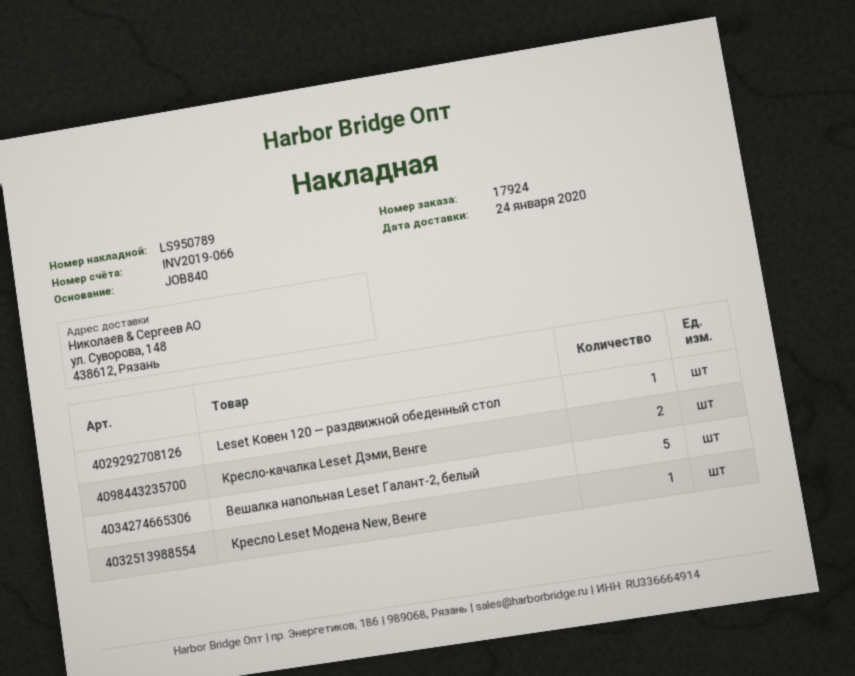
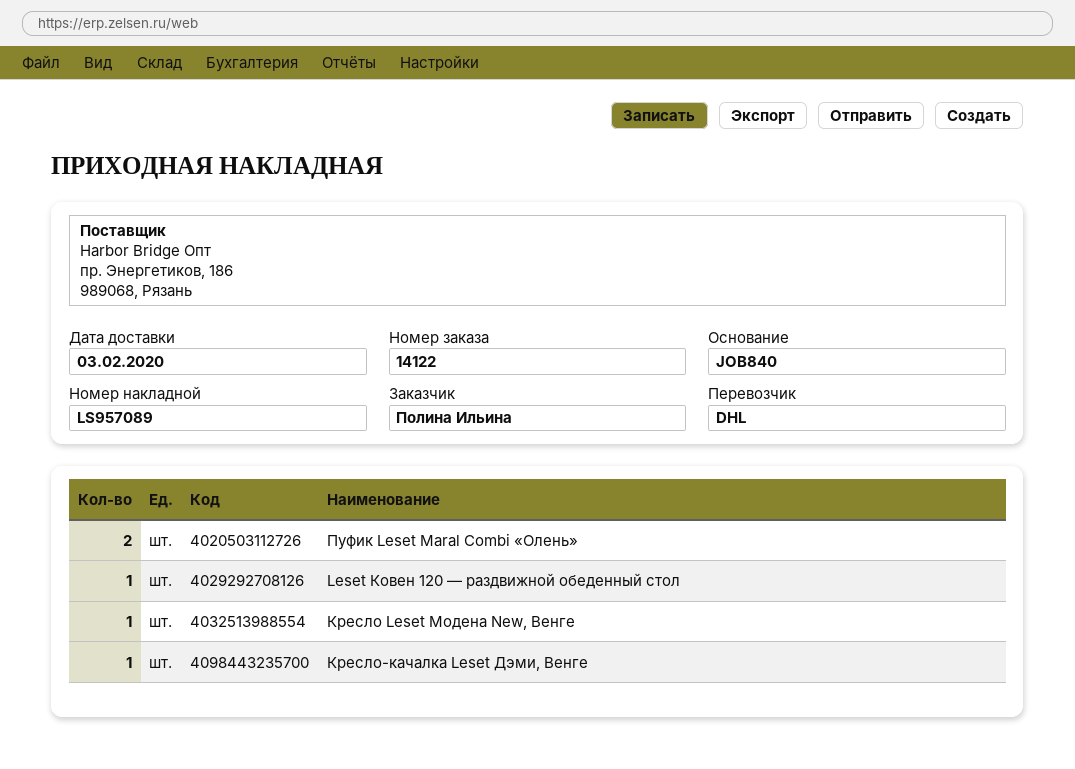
order number: 17924 -> 14122
delivery note number: LS950789 -> LS957089
delivery date: 2020-01-24 -> 2020-02-03
Кресло-качалка Leset Дэми, Венге: 2 -> 1
Вешалка напольная Leset Галант-2, белый: 5 -> none
Пуфик Leset Maral Combi «Олень»: none -> 2

